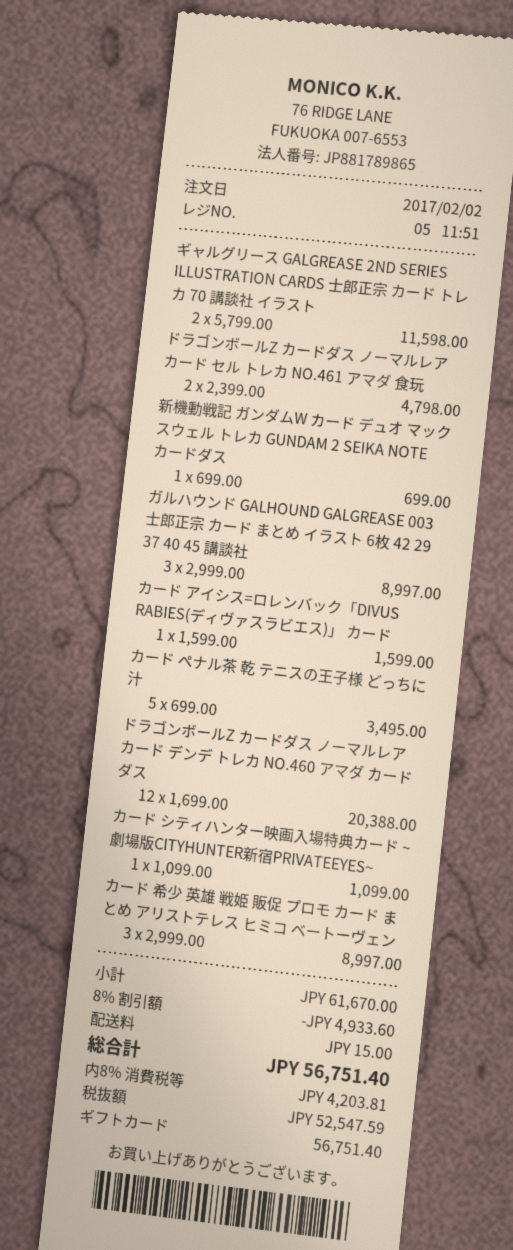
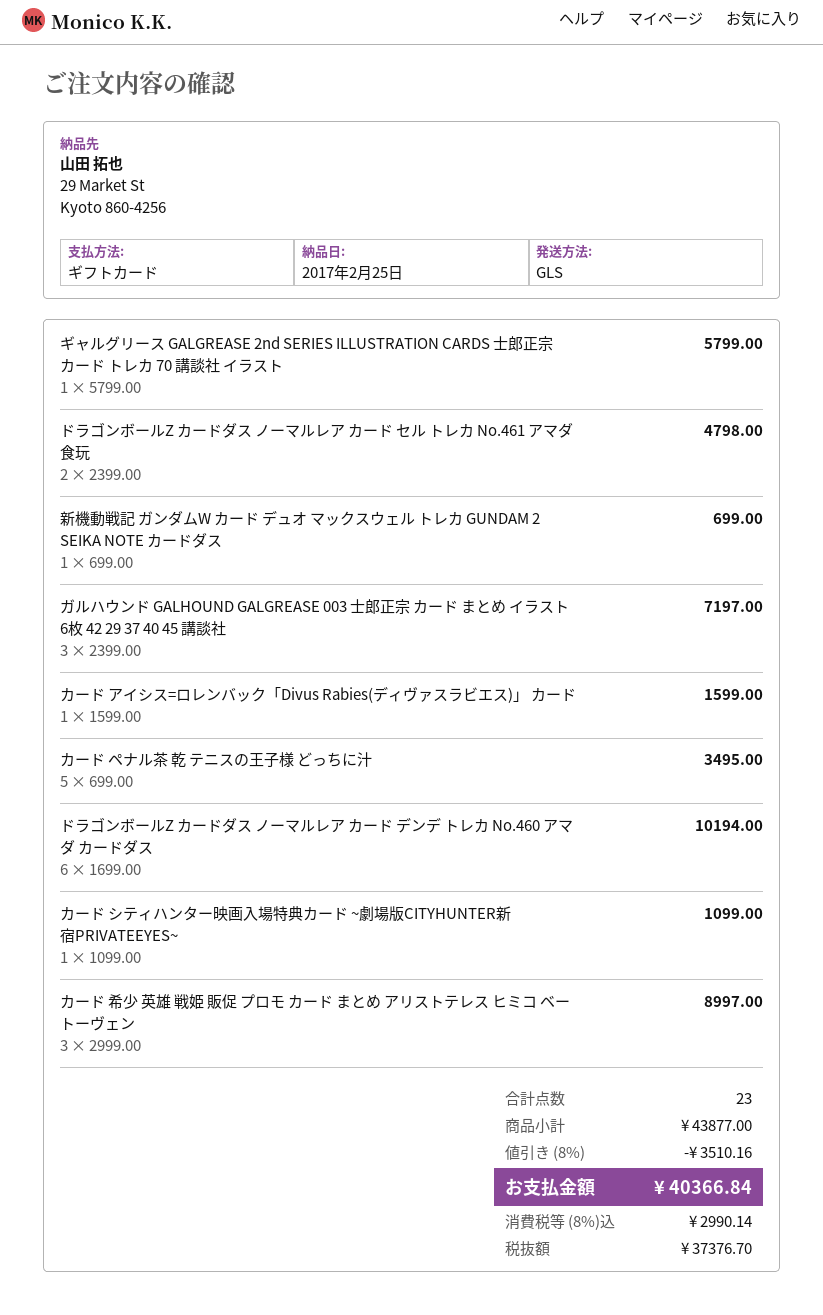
ギャルグリース GALGREASE 2ND SERIES ILLUSTRATION CARDS 士郎正宗 カード トレカ 70 講談社 イラスト: 2 x 5799.00 = 11598.00 -> 1 x 5799.00 = 5799.00
ガルハウンド GALHOUND GALGREASE 003 士郎正宗 カード まとめ イラスト 6枚 42 29 37 40 45 講談社: 3 x 2999.00 = 8997.00 -> 3 x 2399.00 = 7197.00
ドラゴンボールZ カードダス ノーマルレア カード デンデ トレカ NO.460 アマダ カードダス: 12 x 1699.00 = 20388.00 -> 6 x 1699.00 = 10194.00
subtotal: 61670.00 -> 43877.00
discount: 8% = 4933.60 -> 8% = 3510.16
shipping: 15.00 -> none
net: 52547.59 -> 37376.70
tax: 8% = 4203.81 -> 8% = 2990.14
total: 56751.40 -> 40366.84

